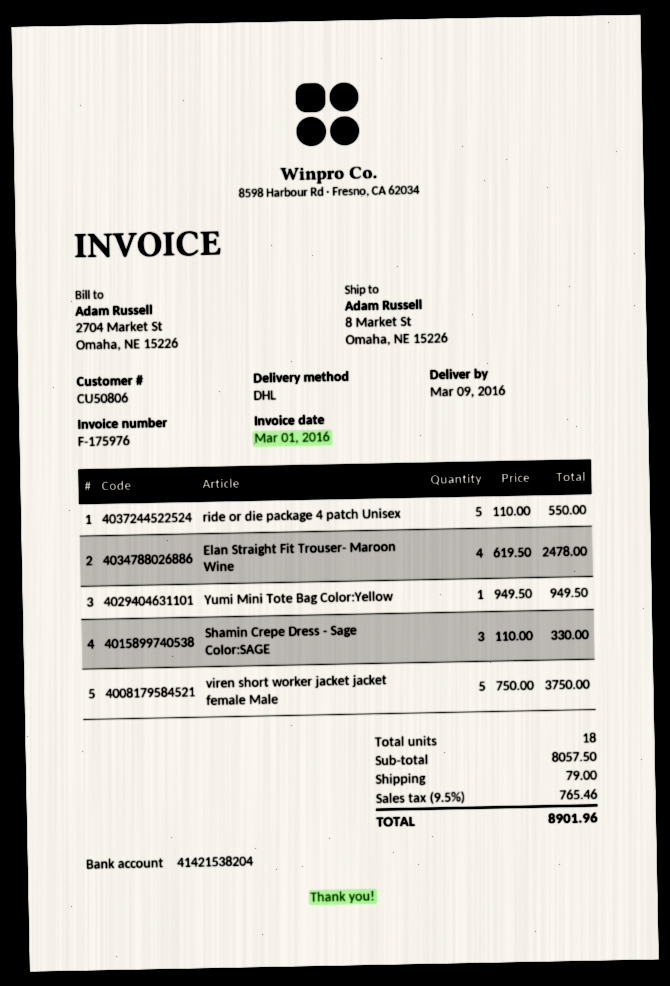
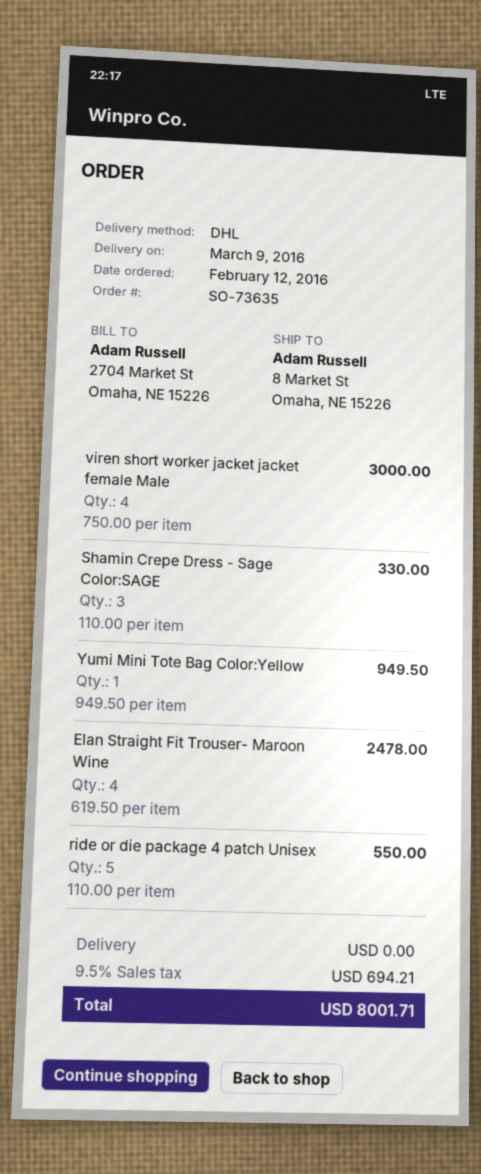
viren short worker jacket jacket female Male: 5 x 750.00 = 3750.00 -> 4 x 750.00 = 3000.00
shipping: 79.00 -> 0.00
tax: 9.5% = 765.46 -> 9.5% = 694.21
total: 8901.96 -> 8001.71

